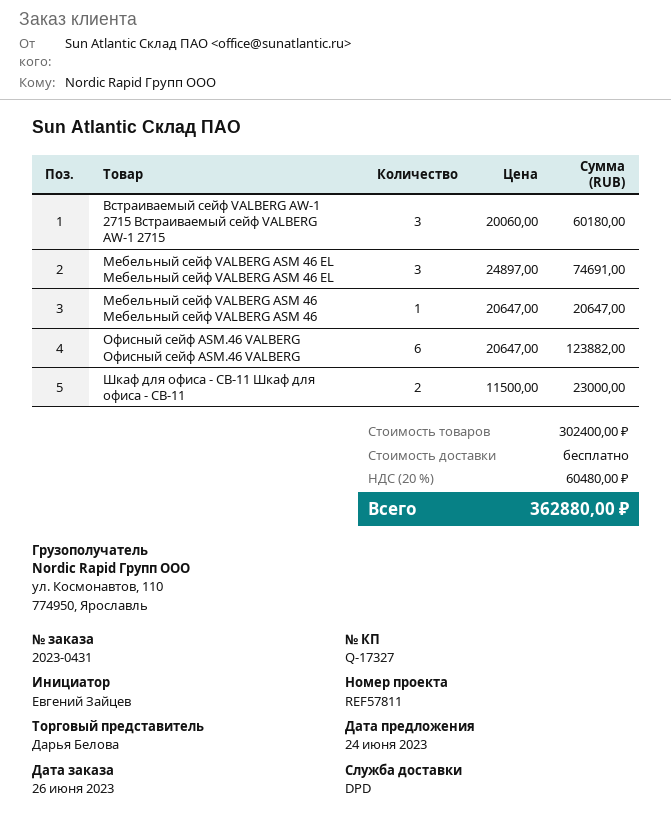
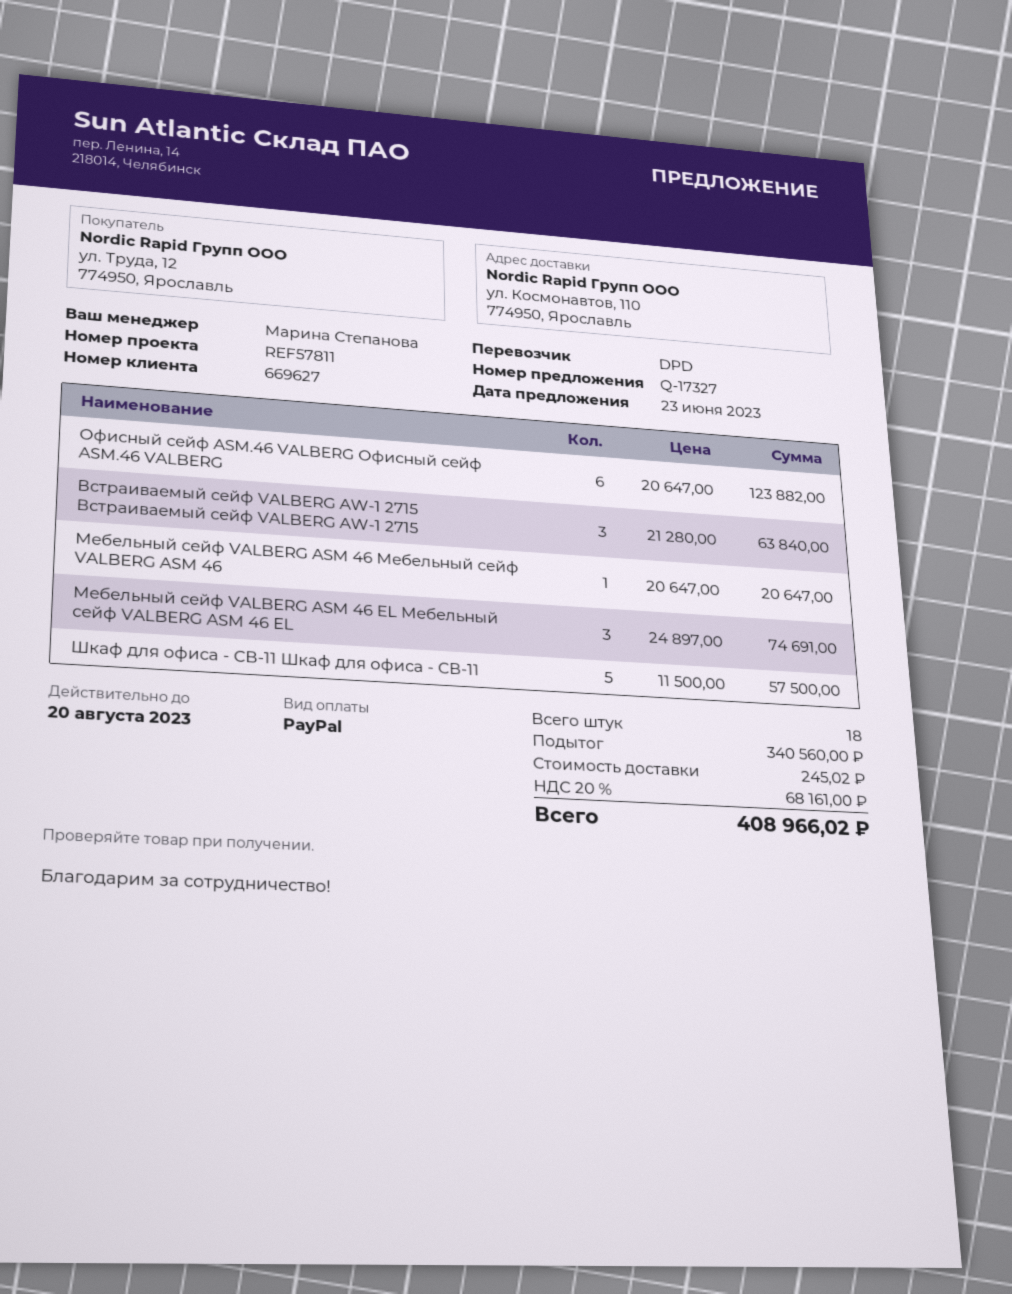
quote date: 2023-06-24 -> 2023-06-23
sales rep: Дарья Белова -> Марина Степанова
Встраиваемый сейф VALBERG AW-1 2715 Встраиваемый сейф VALBERG AW-1 2715: 3 x 20060.00 = 60180.00 -> 3 x 21280.00 = 63840.00
Шкаф для офиса - СВ-11 Шкаф для офиса - СВ-11: 2 x 11500.00 = 23000.00 -> 5 x 11500.00 = 57500.00
subtotal: 302400.00 -> 340560.00
shipping: 0.00 -> 245.02
tax: 20% = 60480.00 -> 20% = 68161.00
total: 362880.00 -> 408966.02

